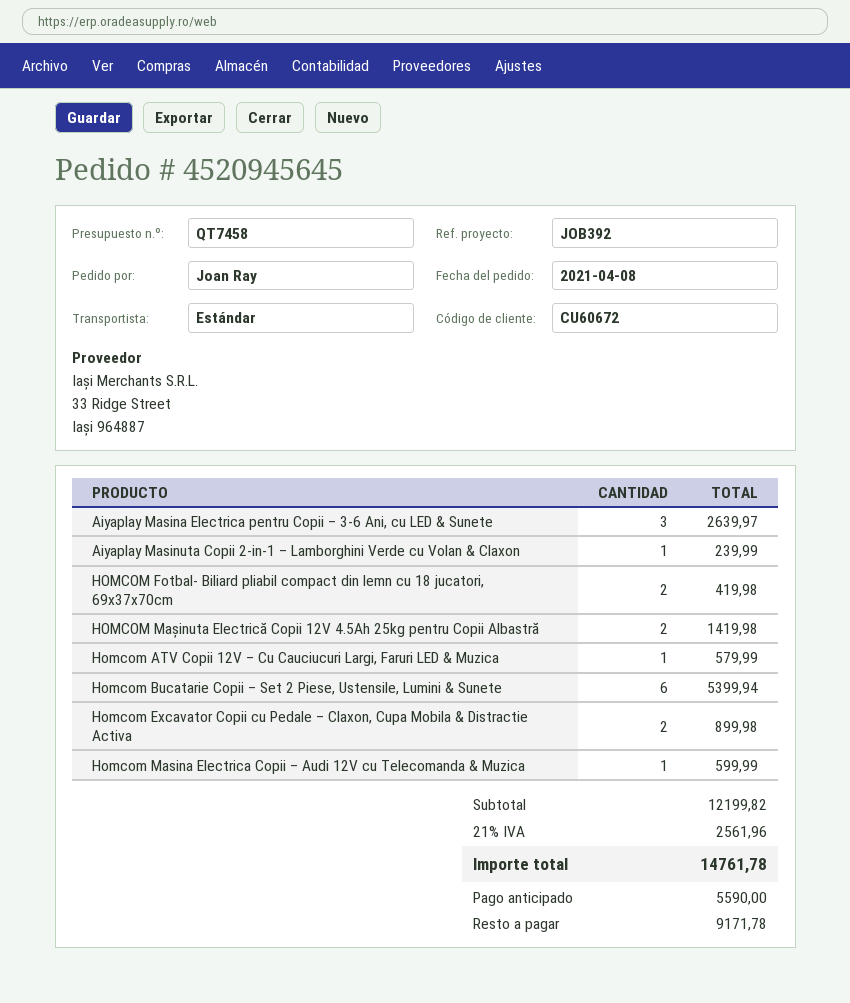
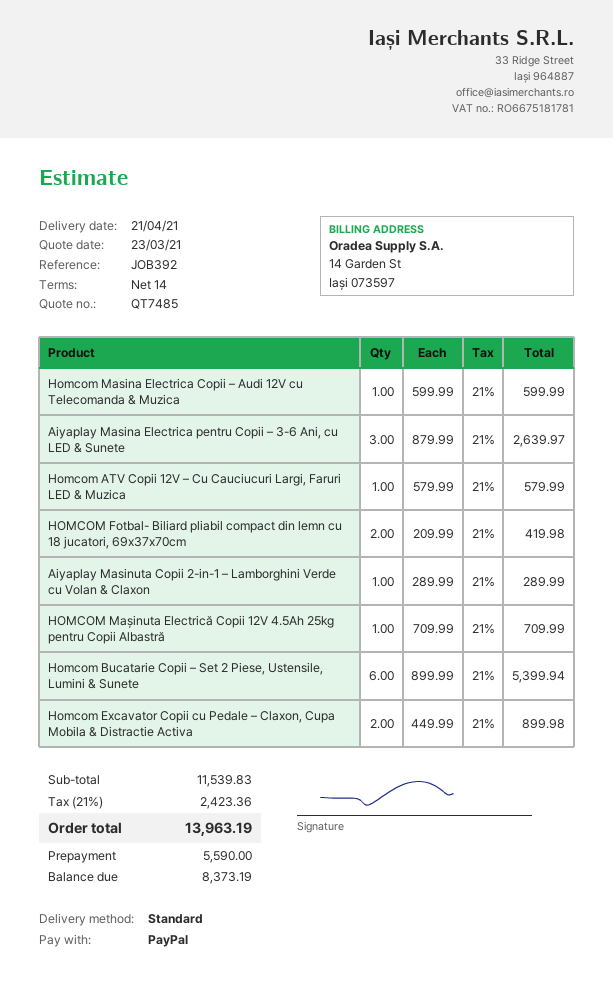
quote number: QT7458 -> QT7485
Aiyaplay Masinuta Copii 2‑in‑1 – Lamborghini Verde cu Volan & Claxon: 1 for 239.99 -> 1 for 289.99
HOMCOM Mașinuta Electrică Copii 12V 4.5Ah 25kg pentru Copii Albastră: 2 for 1419.98 -> 1 for 709.99
subtotal: 12199.82 -> 11539.83
tax: 21% = 2561.96 -> 21% = 2423.36
total: 14761.78 -> 13963.19
balance: 9171.78 -> 8373.19

